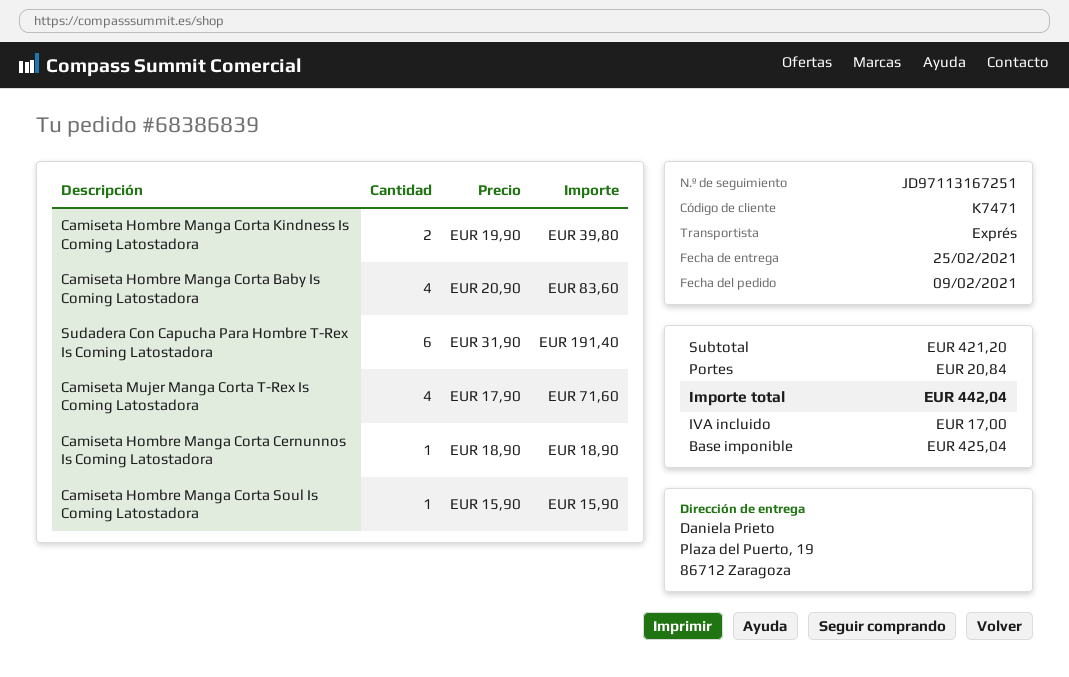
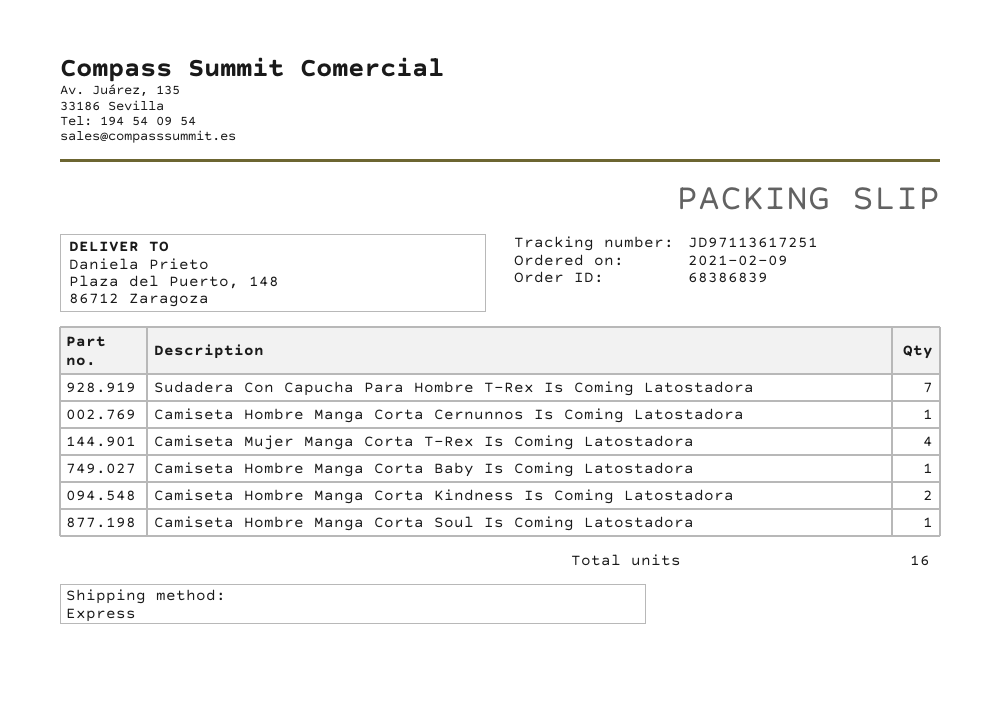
tracking number: JD97113167251 -> JD97113617251
ship to: Plaza del Puerto, 19, 86712 Zaragoza -> Plaza del Puerto, 148, 86712 Zaragoza
Camiseta Hombre Manga Corta Baby Is Coming Latostadora: 4 -> 1
Sudadera Con Capucha Para Hombre T-Rex Is Coming Latostadora: 6 -> 7

